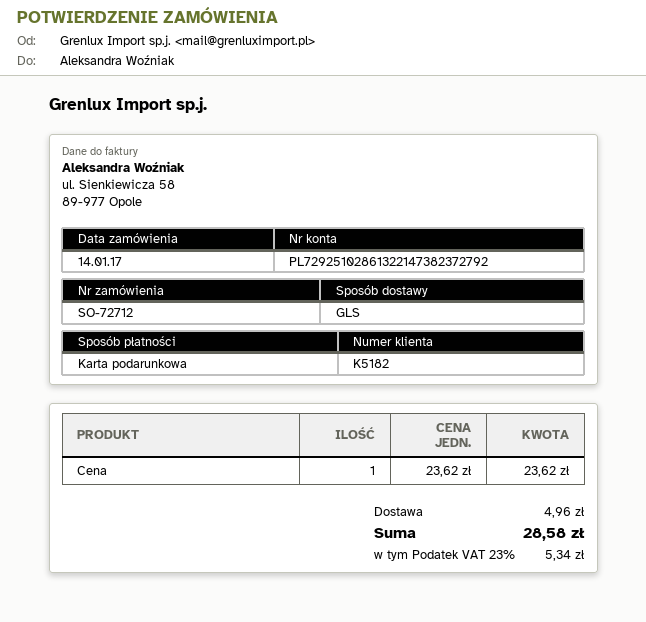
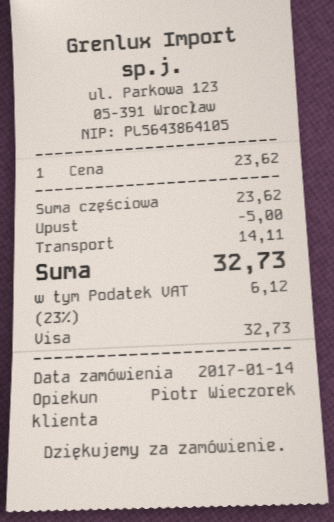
payment method: gift card -> Visa
discount: none -> 5.00
shipping: 4.96 -> 14.11
tax: 23% = 5.34 -> 23% = 6.12
total: 28.58 -> 32.73

